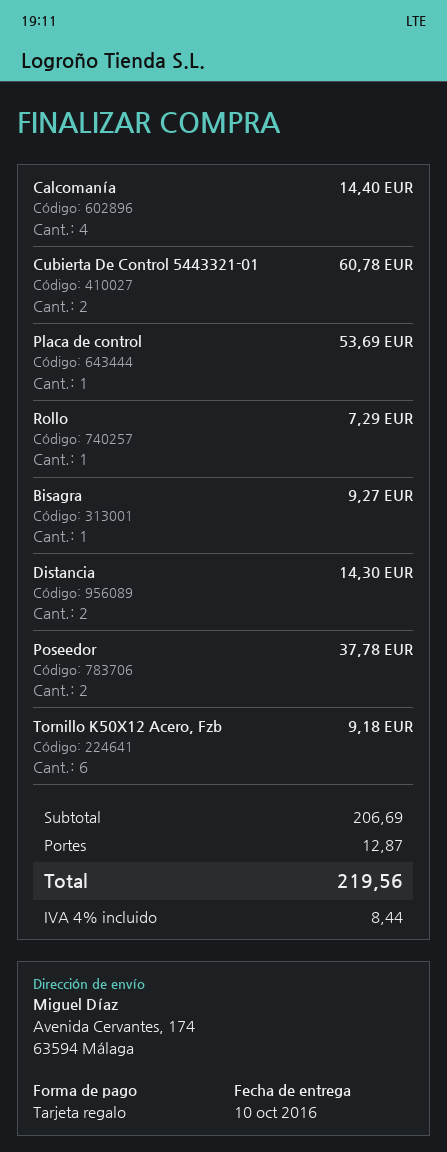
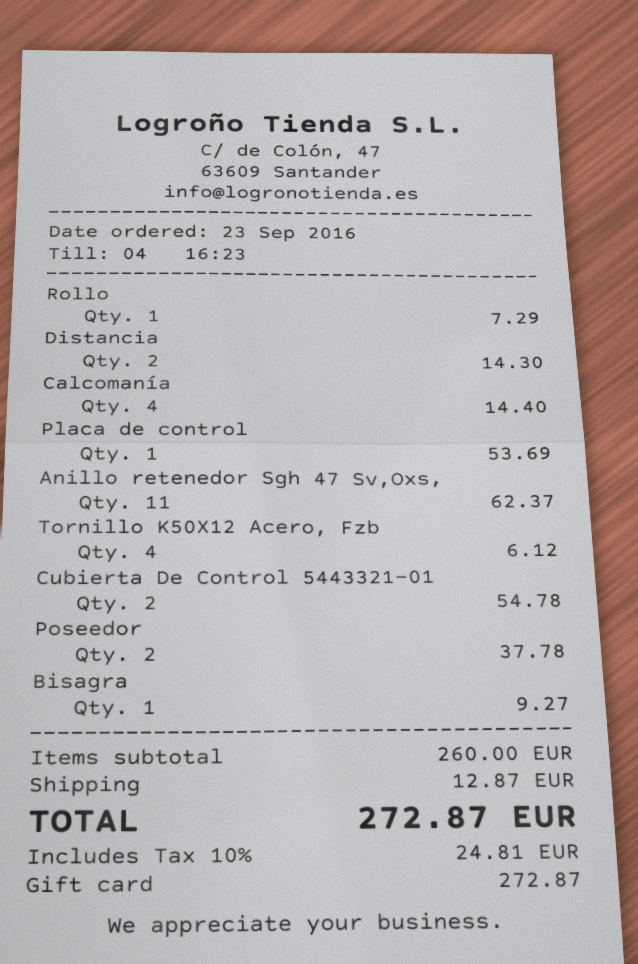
Cubierta De Control 5443321-01: 2 for 60.78 -> 2 for 54.78
Tornillo K50X12 Acero, Fzb: 6 for 9.18 -> 4 for 6.12
Anillo retenedor Sgh 47 Sv,Oxs,: none -> 11 for 62.37
subtotal: 206.69 -> 260.00
tax: 4% = 8.44 -> 10% = 24.81
total: 219.56 -> 272.87

